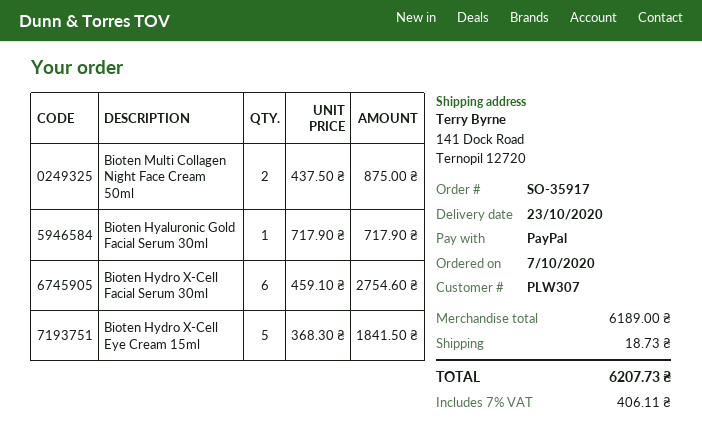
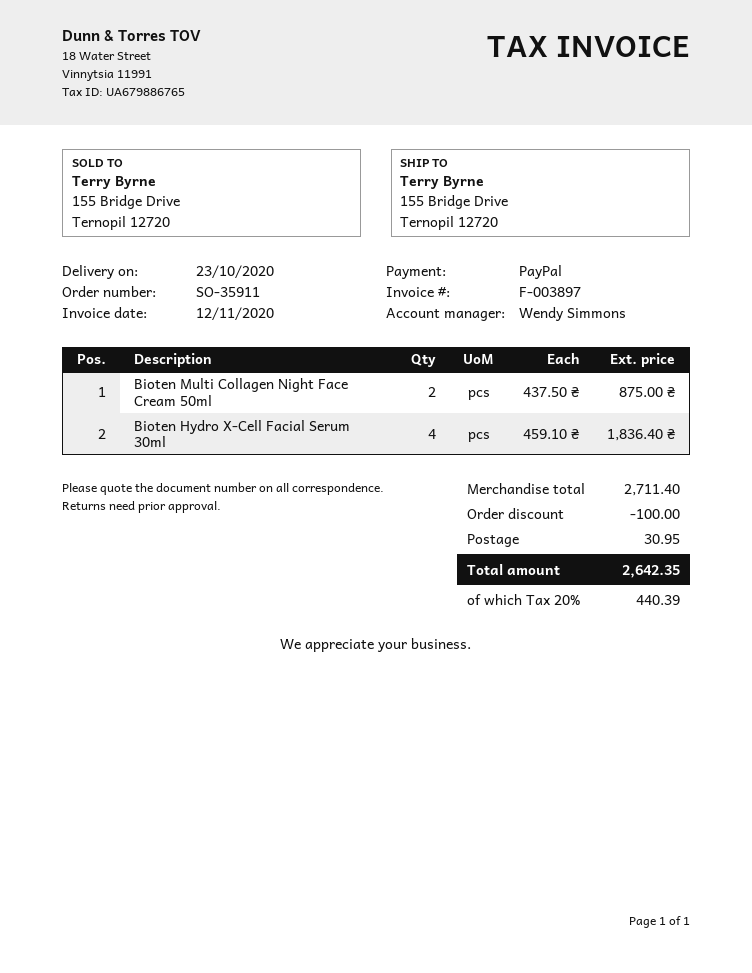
order number: SO-35917 -> SO-35911
ship to: 141 Dock Road, Ternopil 12720 -> 155 Bridge Drive, Ternopil 12720
Bioten Hyaluronic Gold Facial Serum 30ml: 1 x 717.90 = 717.90 -> none
Bioten Hydro X-Cell Facial Serum 30ml: 6 x 459.10 = 2754.60 -> 4 x 459.10 = 1836.40
Bioten Hydro X-Cell Eye Cream 15ml: 5 x 368.30 = 1841.50 -> none
subtotal: 6189.00 -> 2711.40
discount: none -> 100.00
shipping: 18.73 -> 30.95
tax: 7% = 406.11 -> 20% = 440.39
total: 6207.73 -> 2642.35

